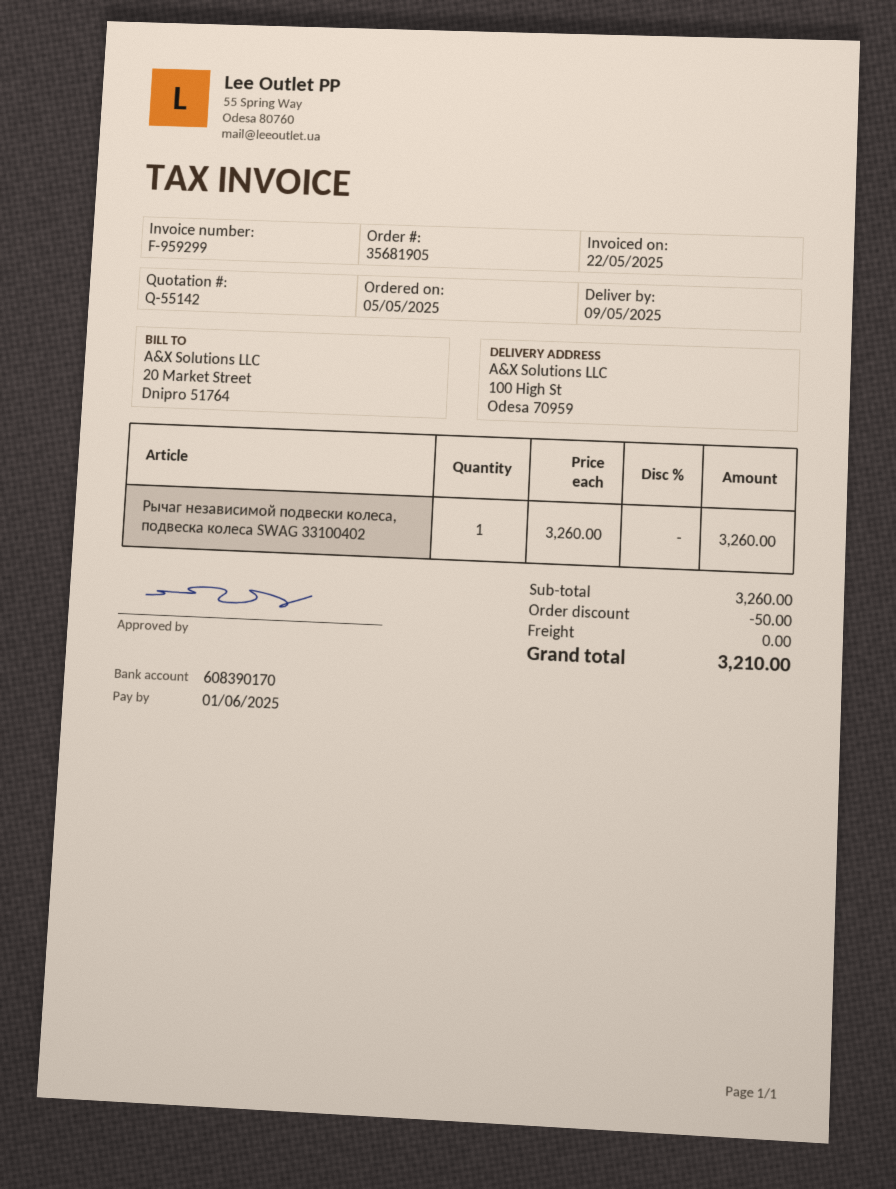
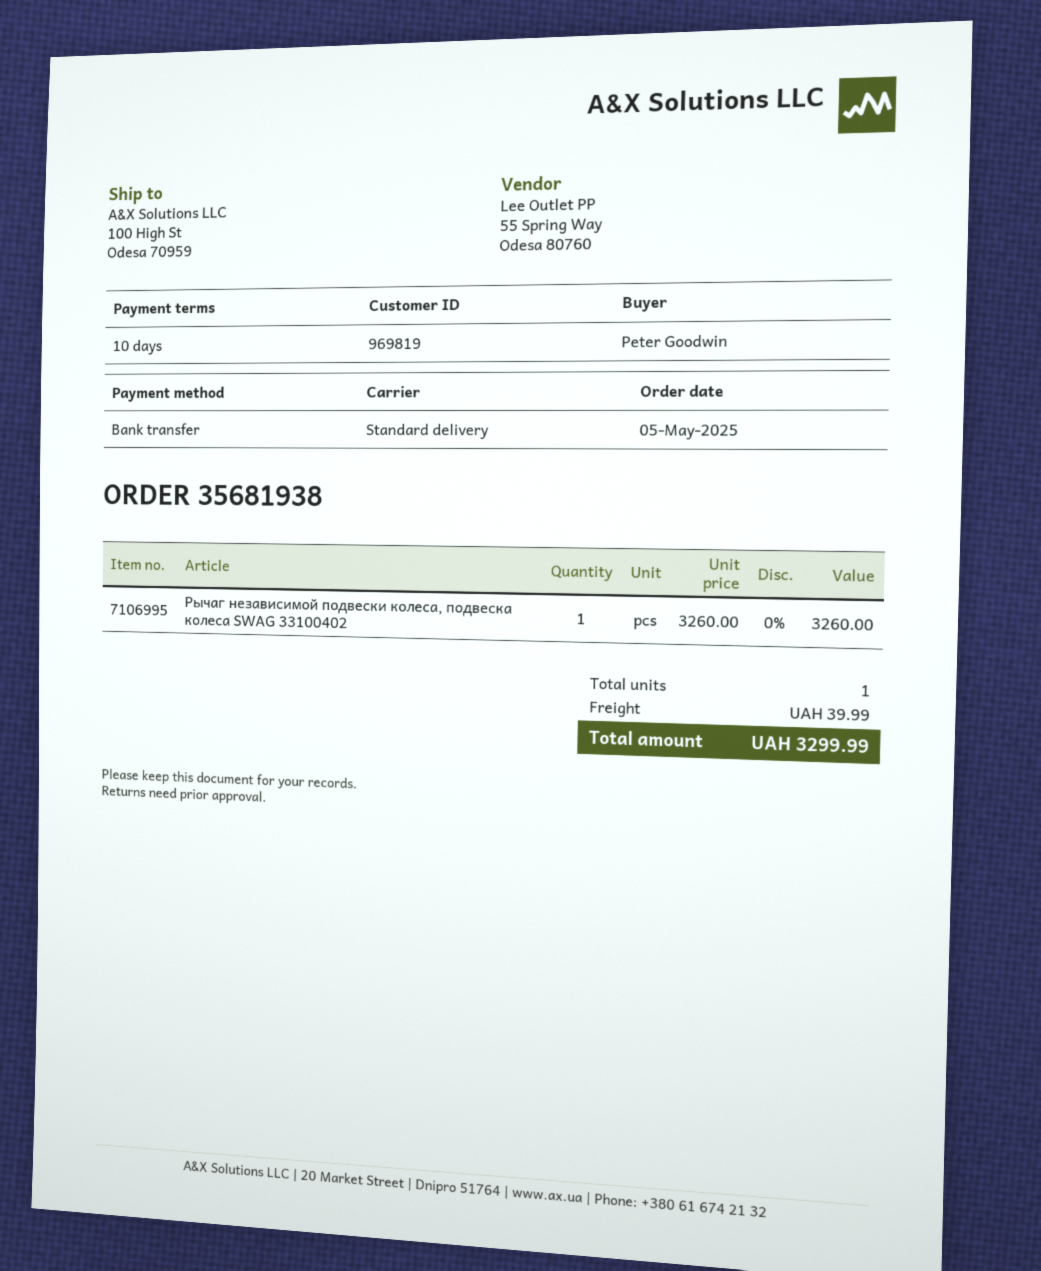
order number: 35681905 -> 35681938
discount: 50.00 -> none
shipping: 0.00 -> 39.99
total: 3210.00 -> 3299.99

